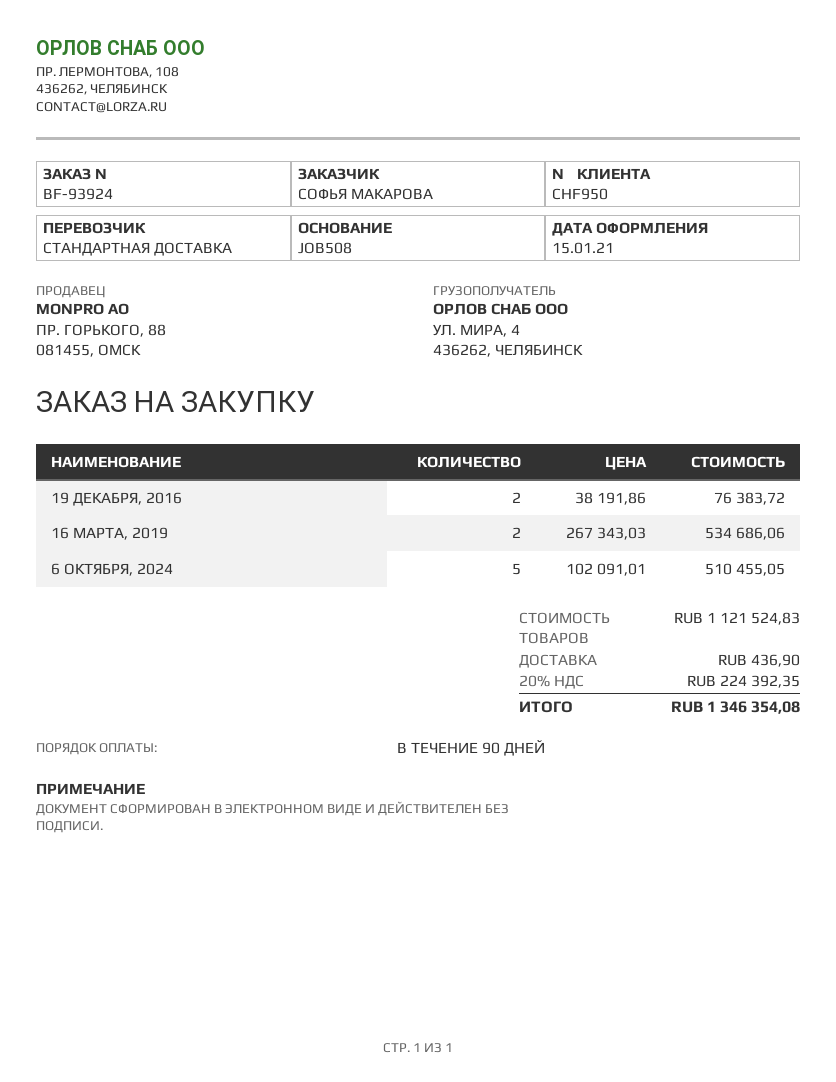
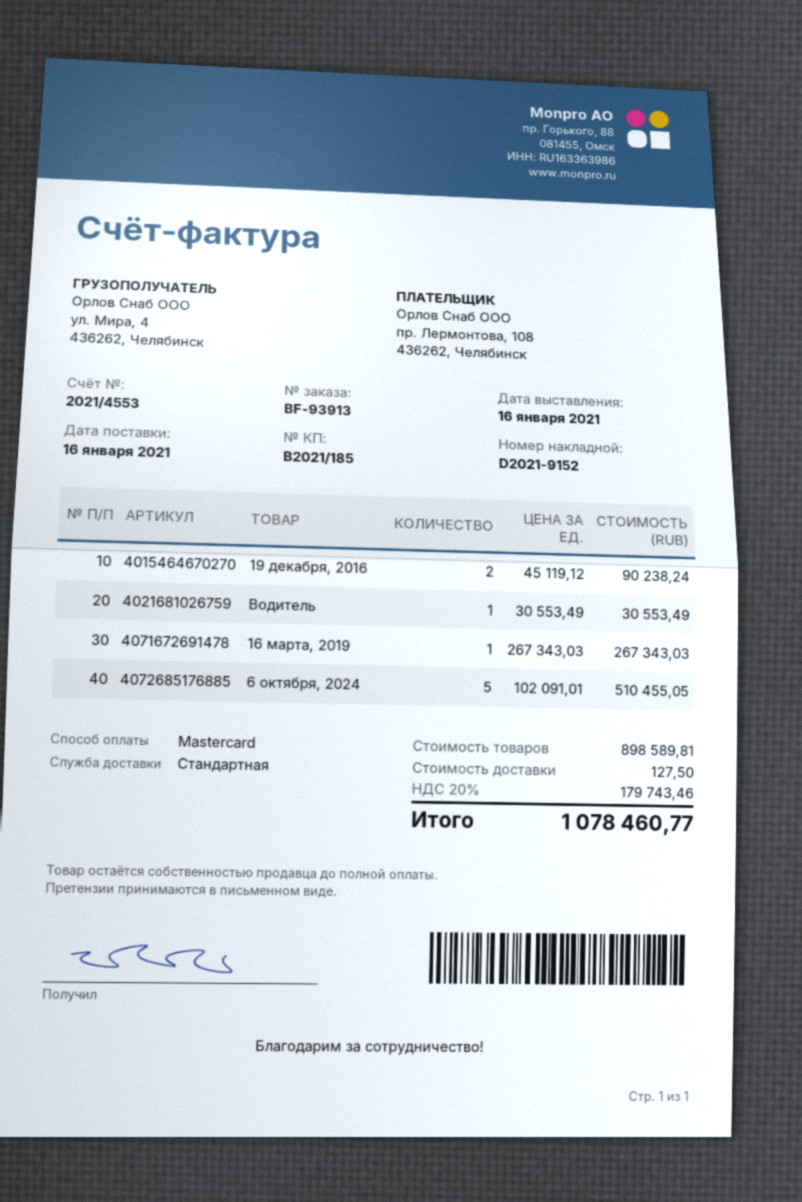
order number: BF-93924 -> BF-93913
19 ДЕКАБРЯ, 2016: 2 x 38191.86 = 76383.72 -> 2 x 45119.12 = 90238.24
16 МАРТА, 2019: 2 x 267343.03 = 534686.06 -> 1 x 267343.03 = 267343.03
Водитель: none -> 1 x 30553.49 = 30553.49
subtotal: 1121524.83 -> 898589.81
shipping: 436.90 -> 127.50
tax: 20% = 224392.35 -> 20% = 179743.46
total: 1346354.08 -> 1078460.77

